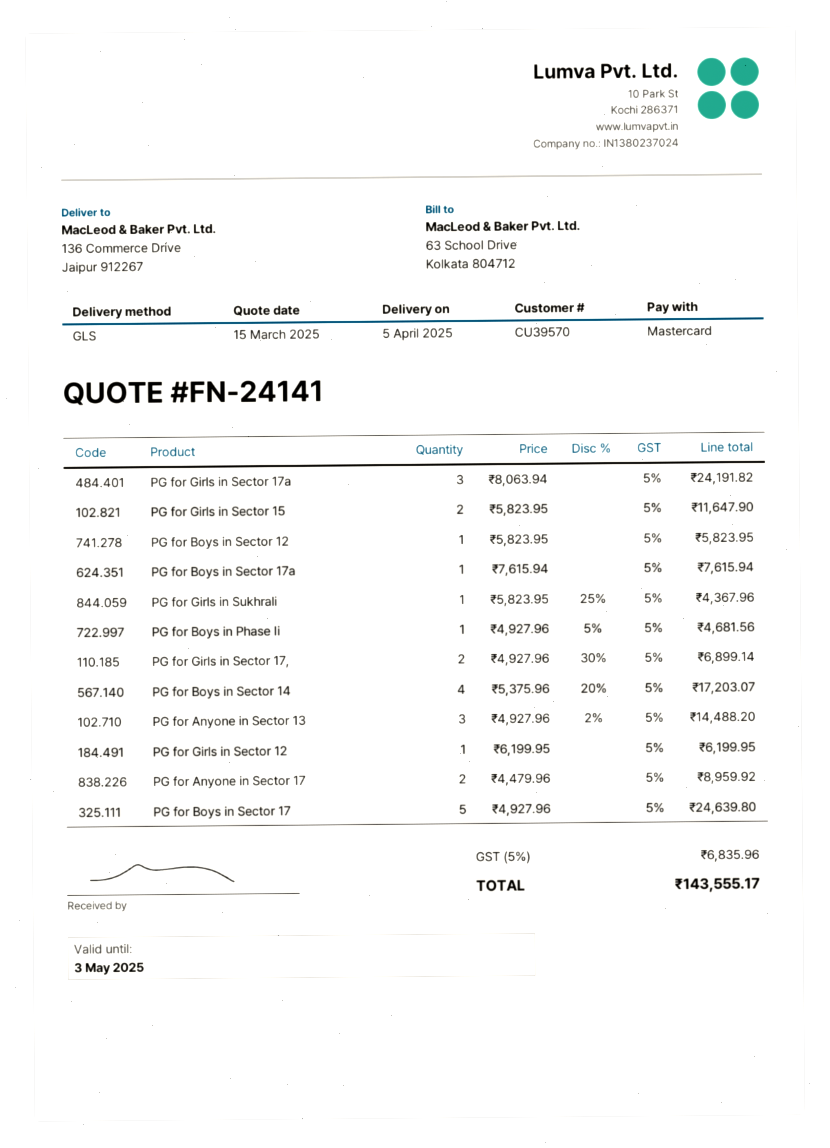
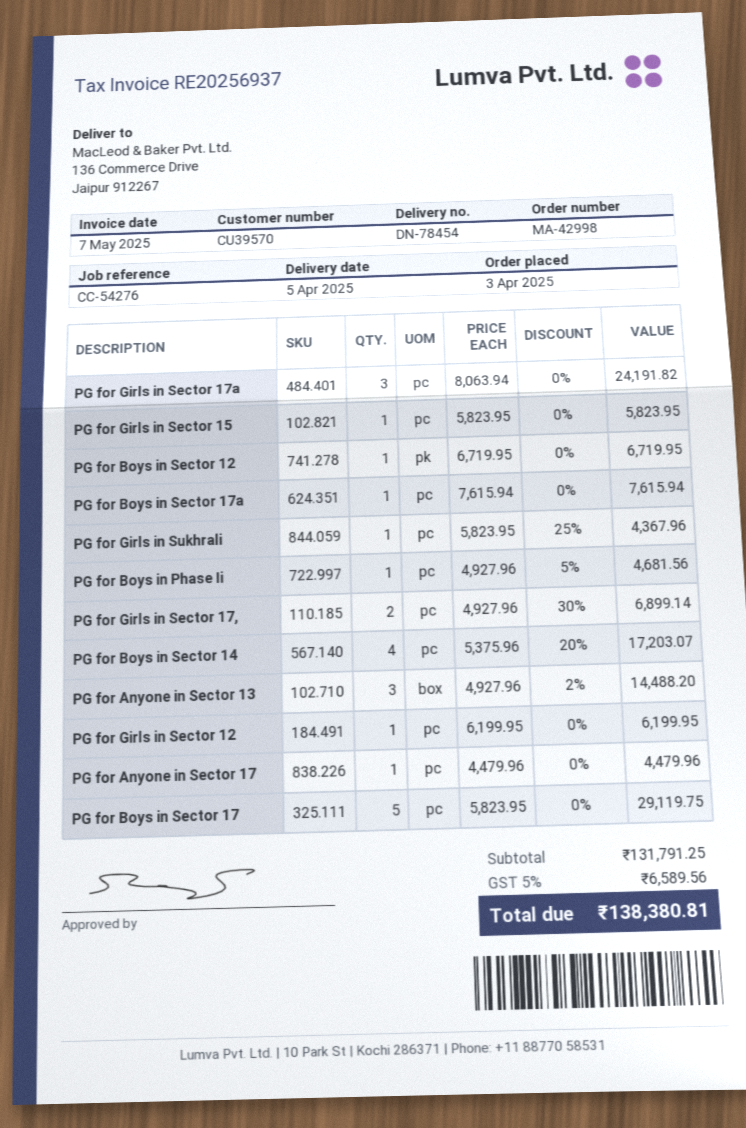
PG for Girls in Sector 15: 2 x 5823.95 = 11647.90 -> 1 x 5823.95 = 5823.95
PG for Boys in Sector 12: 1 x 5823.95 = 5823.95 -> 1 x 6719.95 = 6719.95
PG for Anyone in Sector 17: 2 x 4479.96 = 8959.92 -> 1 x 4479.96 = 4479.96
PG for Boys in Sector 17: 5 x 4927.96 = 24639.80 -> 5 x 5823.95 = 29119.75
tax: 5% = 6835.96 -> 5% = 6589.56
total: 143555.17 -> 138380.81

